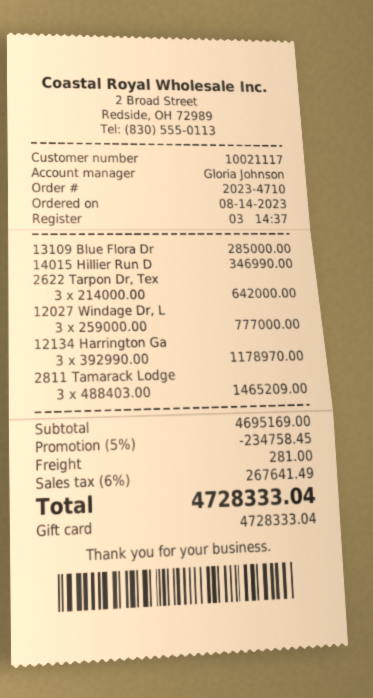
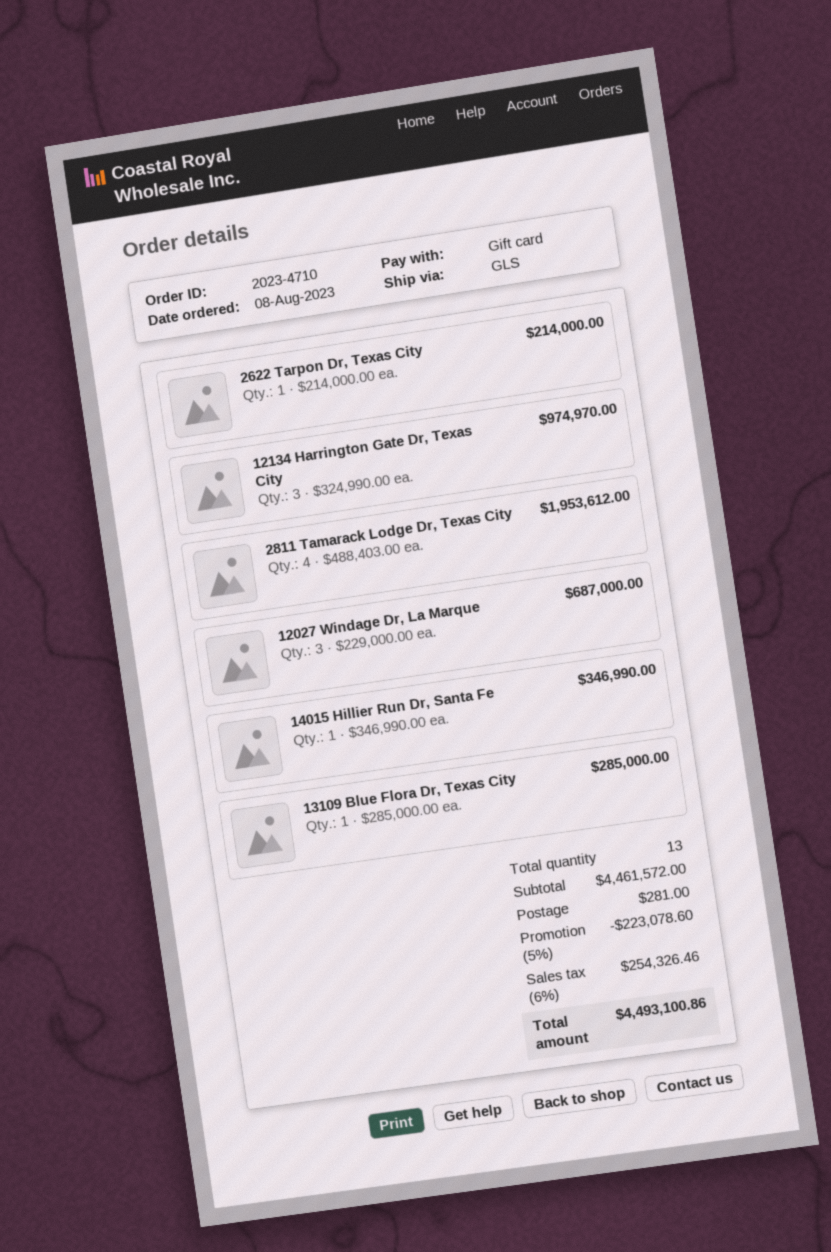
order date: 2023-08-14 -> 2023-08-08
2622 Tarpon Dr, Tex: 3 x 214000.00 = 642000.00 -> 1 x 214000.00 = 214000.00
12027 Windage Dr, L: 3 x 259000.00 = 777000.00 -> 3 x 229000.00 = 687000.00
12134 Harrington Ga: 3 x 392990.00 = 1178970.00 -> 3 x 324990.00 = 974970.00
2811 Tamarack Lodge: 3 x 488403.00 = 1465209.00 -> 4 x 488403.00 = 1953612.00
subtotal: 4695169.00 -> 4461572.00
discount: 5% = 234758.45 -> 5% = 223078.60
tax: 6% = 267641.49 -> 6% = 254326.46
total: 4728333.04 -> 4493100.86

